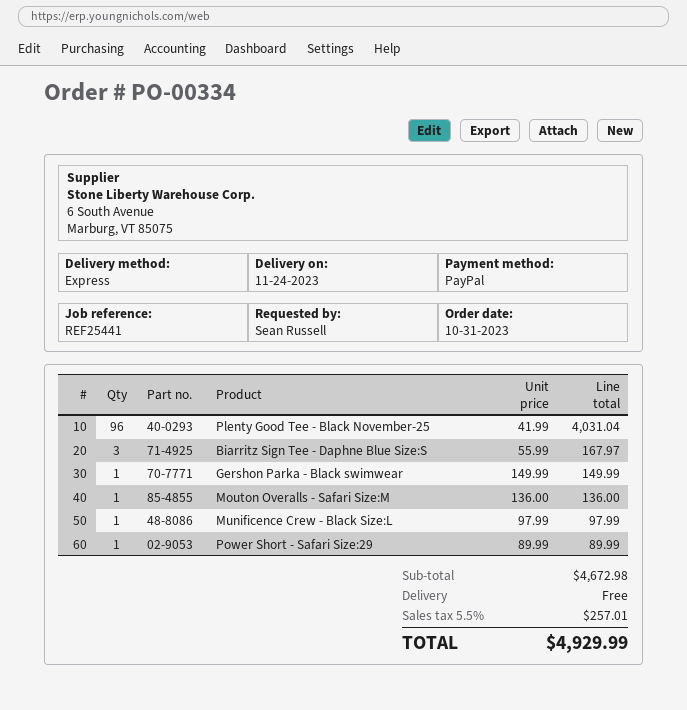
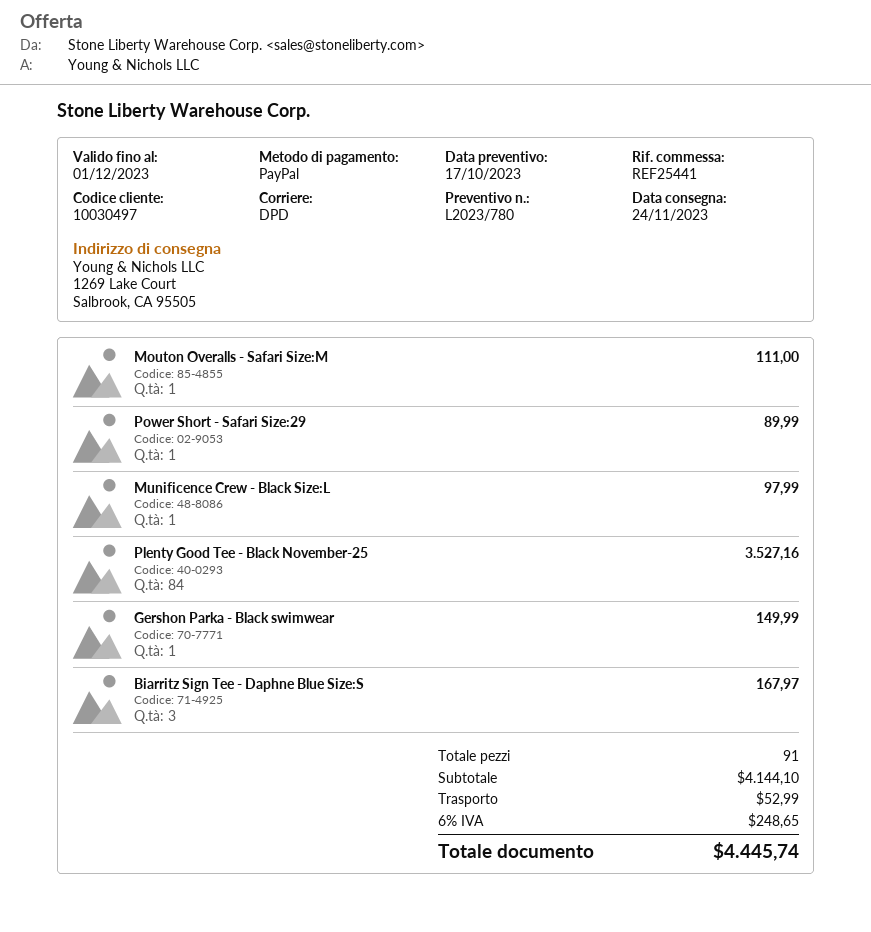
shipping method: express -> DPD
Plenty Good Tee - Black November-25: 96 for 4031.04 -> 84 for 3527.16
Mouton Overalls - Safari Size:M: 1 for 136.00 -> 1 for 111.00
subtotal: 4672.98 -> 4144.10
shipping: 0.00 -> 52.99
tax: 5.5% = 257.01 -> 6% = 248.65
total: 4929.99 -> 4445.74

